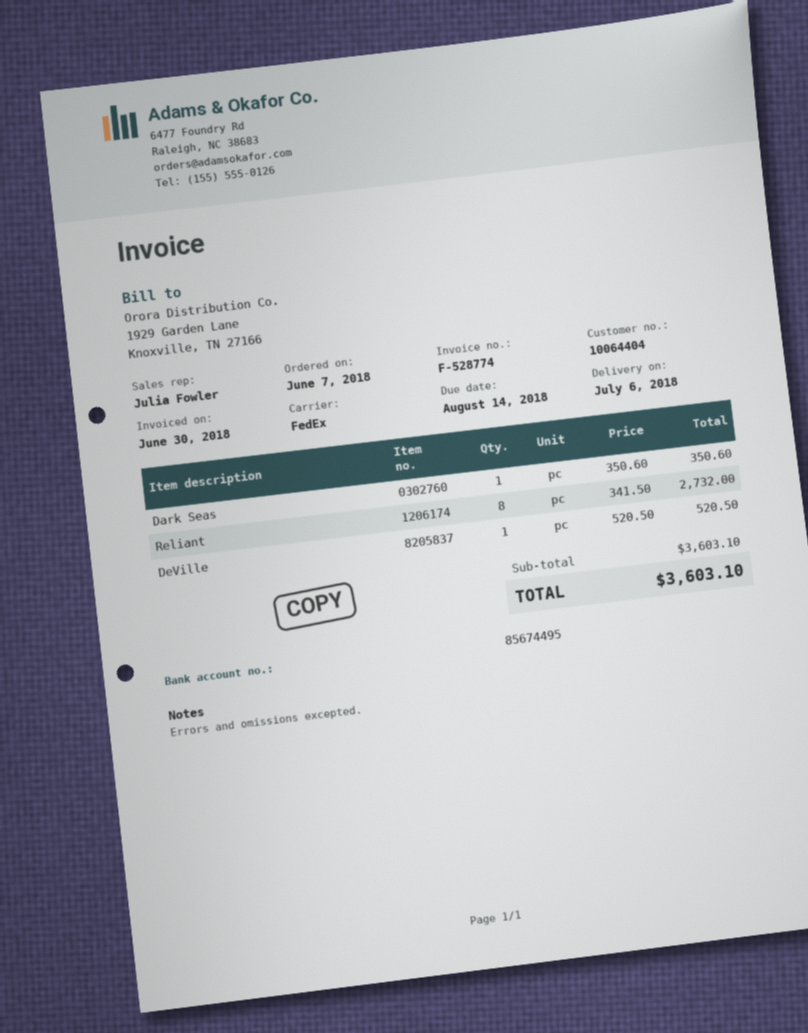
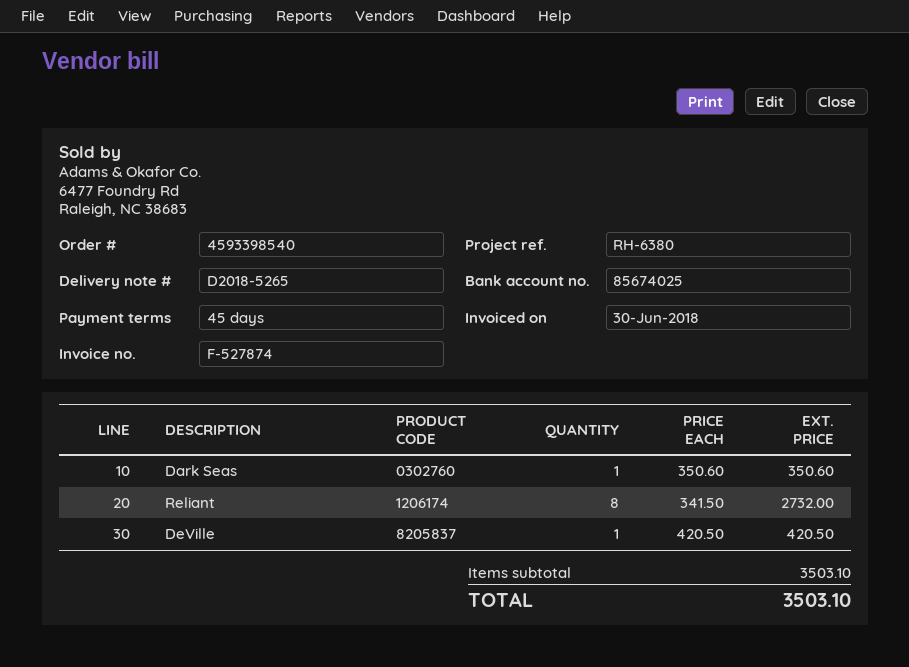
invoice number: F-528774 -> F-527874
bank account: 85674495 -> 85674025
DeVille: 1 x 520.50 = 520.50 -> 1 x 420.50 = 420.50
subtotal: 3603.10 -> 3503.10
total: 3603.10 -> 3503.10

